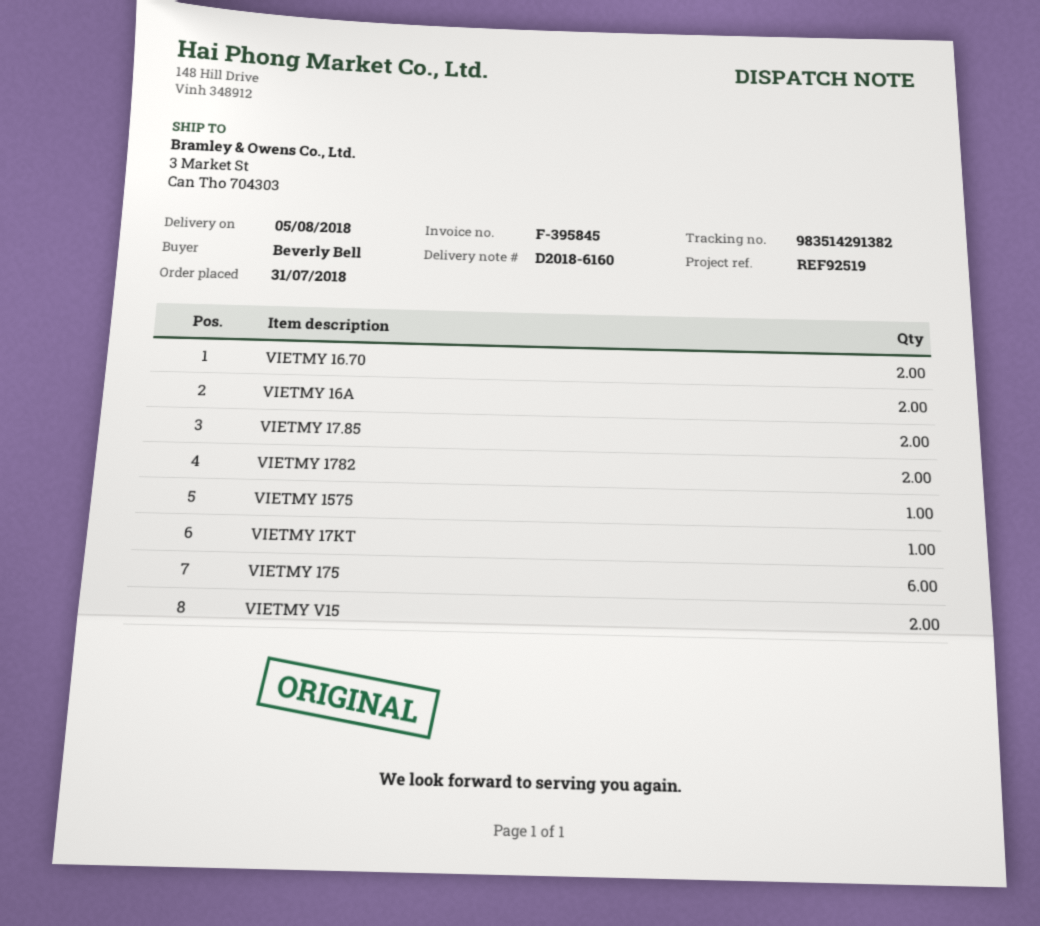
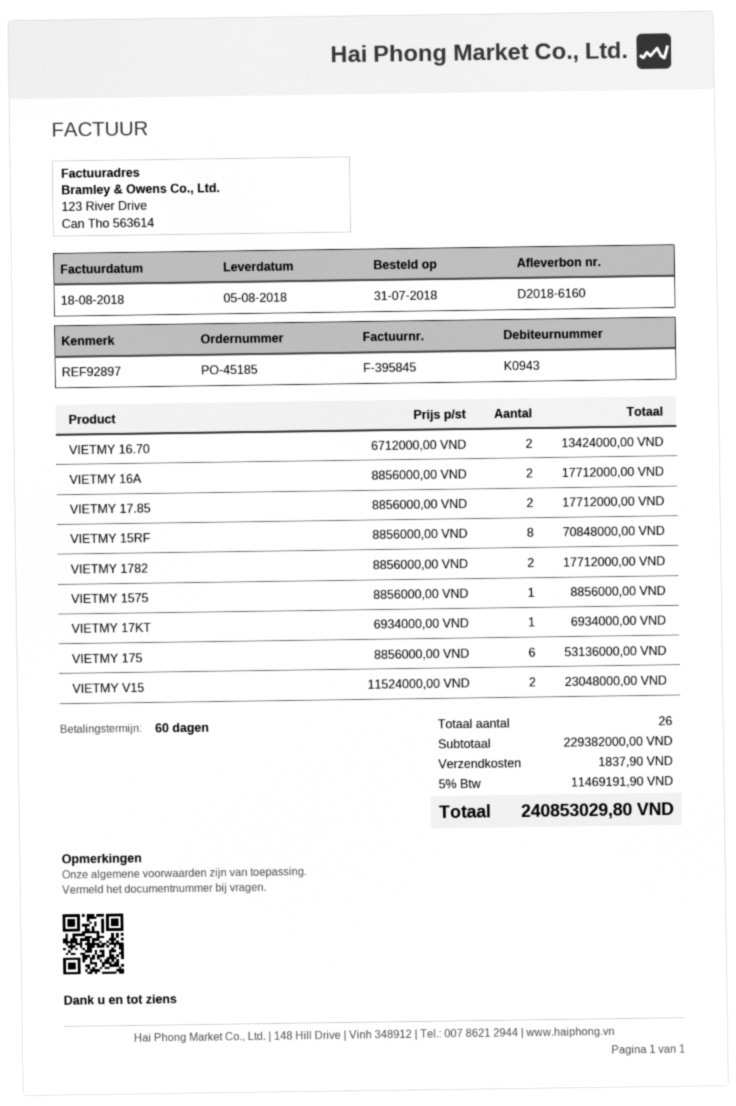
reference: REF92519 -> REF92897
VIETMY 15RF: none -> 8

